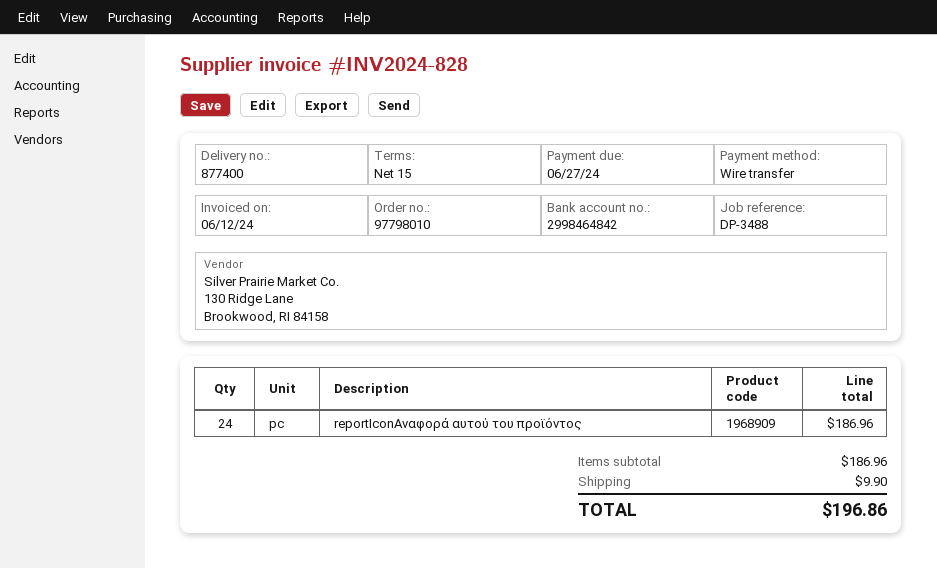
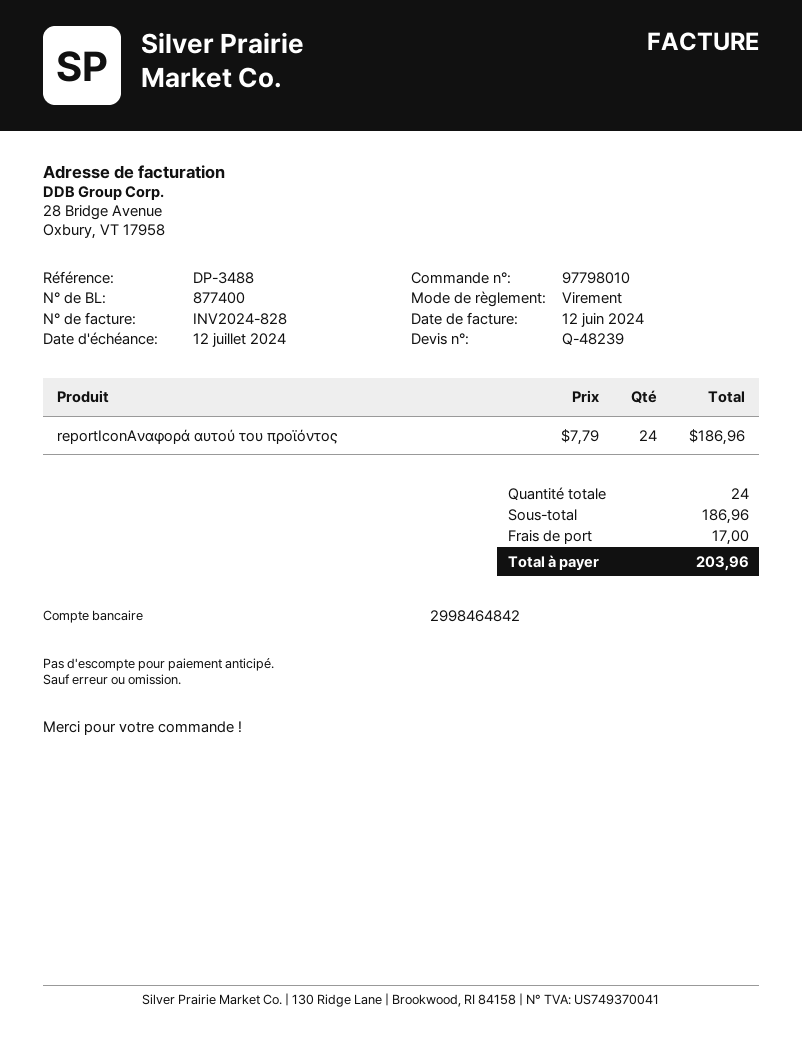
due date: 2024-06-27 -> 2024-07-12
shipping: 9.90 -> 17.00
total: 196.86 -> 203.96

